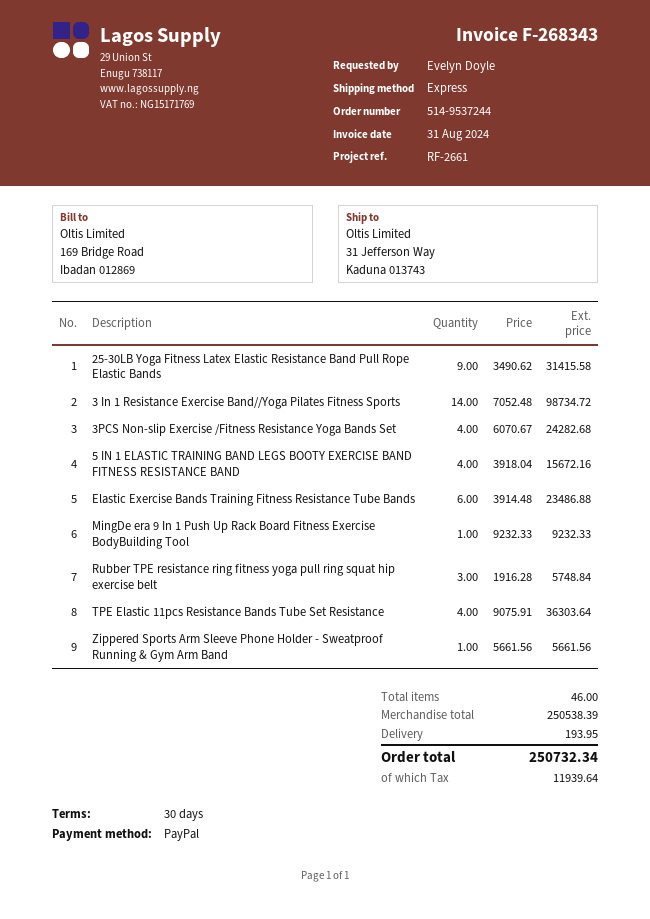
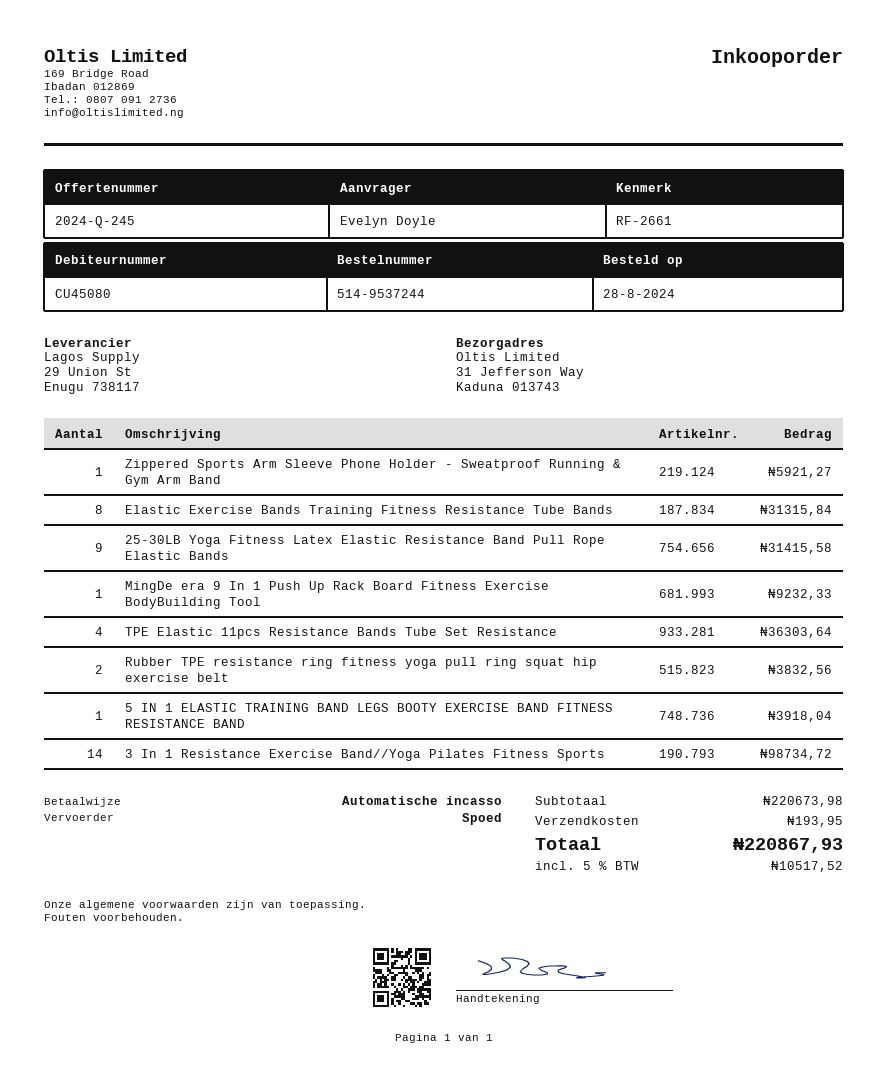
payment method: PayPal -> direct debit
3PCS Non-slip Exercise /Fitness Resistance Yoga Bands Set: 4 for 24282.68 -> none
5 IN 1 ELASTIC TRAINING BAND LEGS BOOTY EXERCISE BAND FITNESS RESISTANCE BAND: 4 for 15672.16 -> 1 for 3918.04
Elastic Exercise Bands Training Fitness Resistance Tube Bands: 6 for 23486.88 -> 8 for 31315.84
Rubber TPE resistance ring fitness yoga pull ring squat hip exercise belt: 3 for 5748.84 -> 2 for 3832.56
Zippered Sports Arm Sleeve Phone Holder - Sweatproof Running & Gym Arm Band: 1 for 5661.56 -> 1 for 5921.27
subtotal: 250538.39 -> 220673.98
tax: 11939.64 -> 10517.52
total: 250732.34 -> 220867.93

